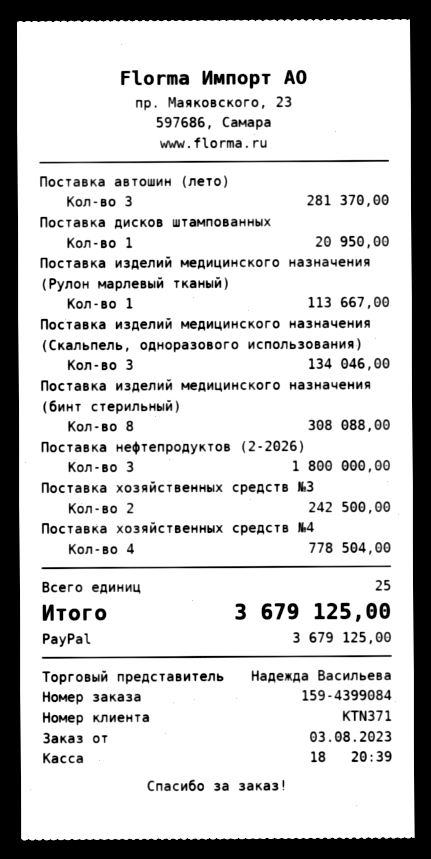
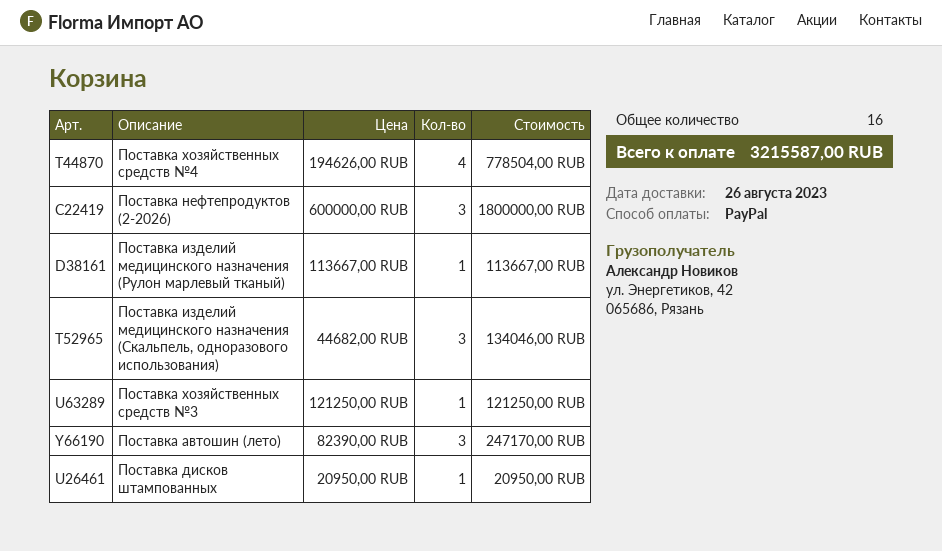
Поставка автошин (лето): 3 for 281370.00 -> 3 for 247170.00
Поставка изделий медицинского назначения (бинт стерильный): 8 for 308088.00 -> none
Поставка хозяйственных средств №3: 2 for 242500.00 -> 1 for 121250.00
total quantity: 25 -> 16
total: 3679125.00 -> 3215587.00

